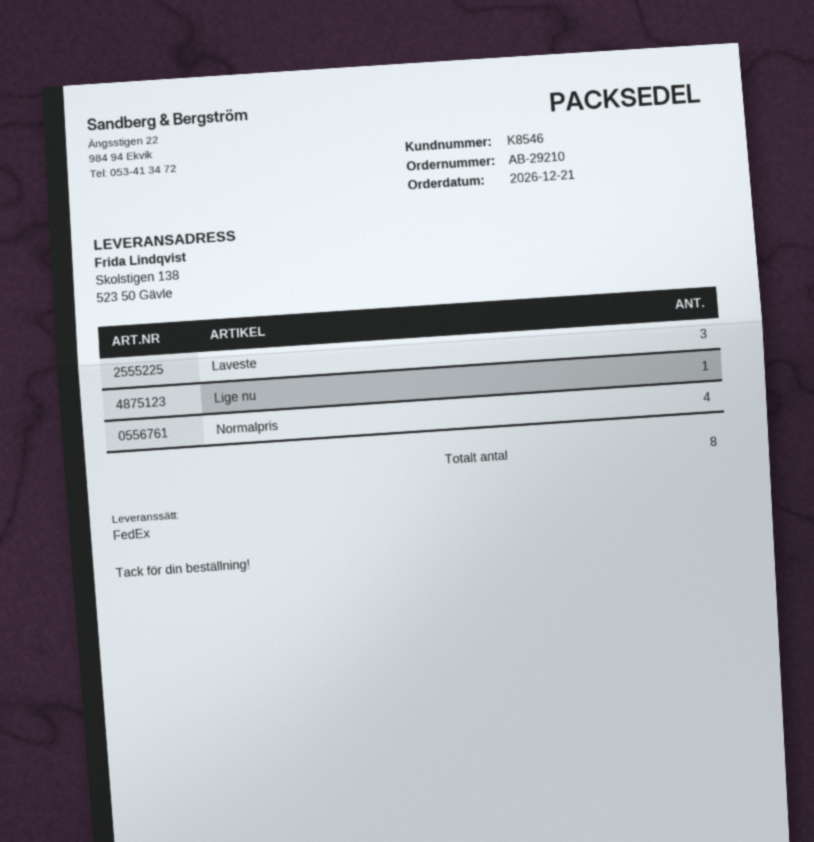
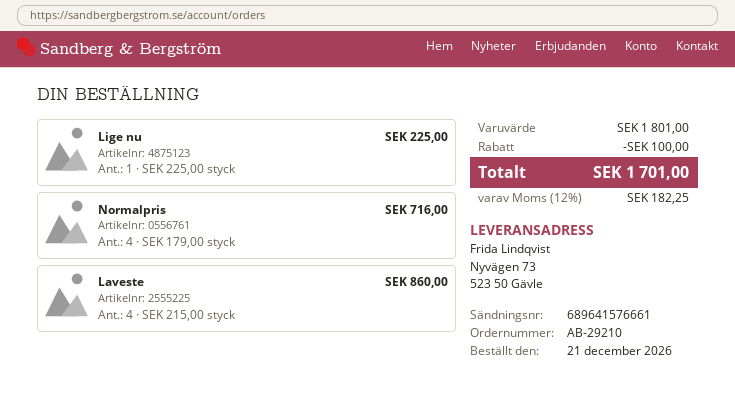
ship to: Skolstigen 138, 523 50 Gävle -> Nyvägen 73, 523 50 Gävle
Laveste: 3 -> 4

